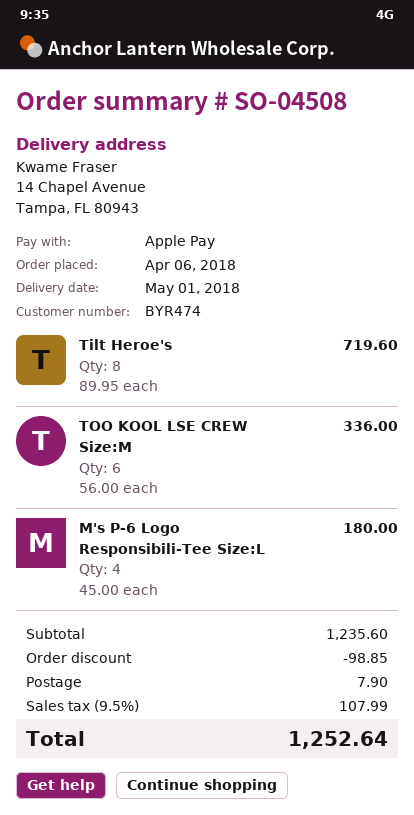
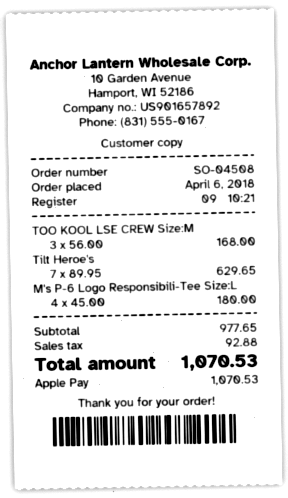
Tilt Heroe's: 8 x 89.95 = 719.60 -> 7 x 89.95 = 629.65
TOO KOOL LSE CREW Size:M: 6 x 56.00 = 336.00 -> 3 x 56.00 = 168.00
subtotal: 1235.60 -> 977.65
discount: 98.85 -> none
shipping: 7.90 -> none
tax: 107.99 -> 92.88
total: 1252.64 -> 1070.53

